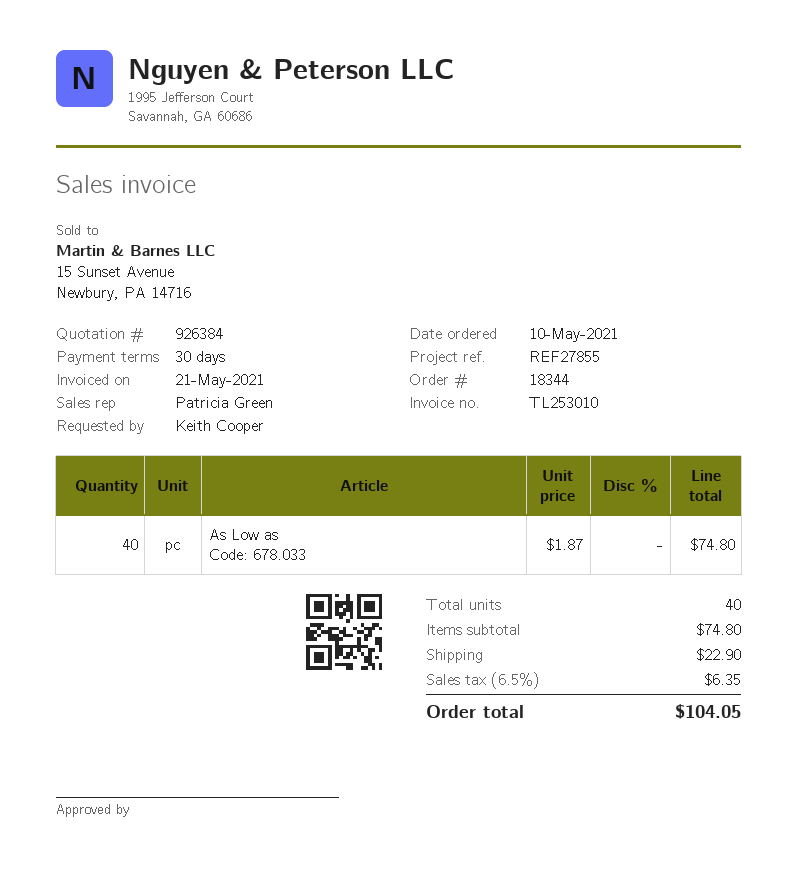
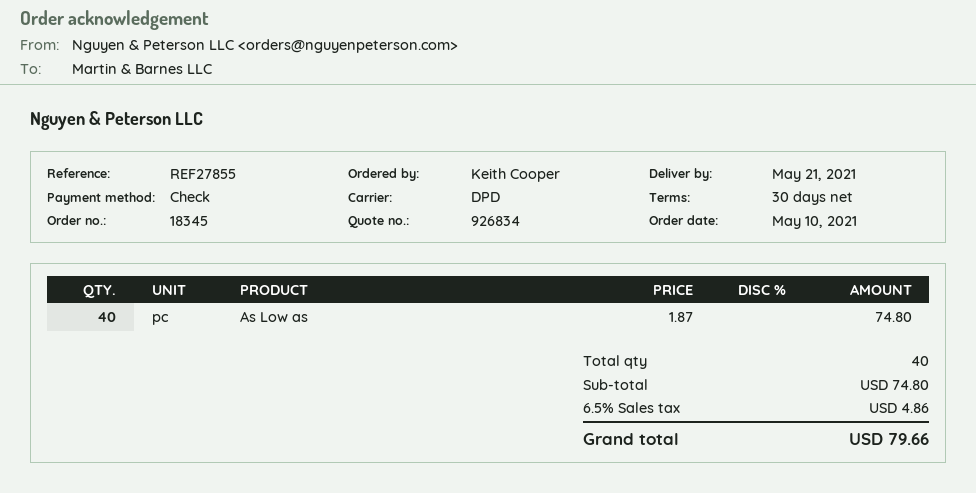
quote number: 926384 -> 926834
order number: 18344 -> 18345
shipping: 22.90 -> none
tax: 6.5% = 6.35 -> 6.5% = 4.86
total: 104.05 -> 79.66

